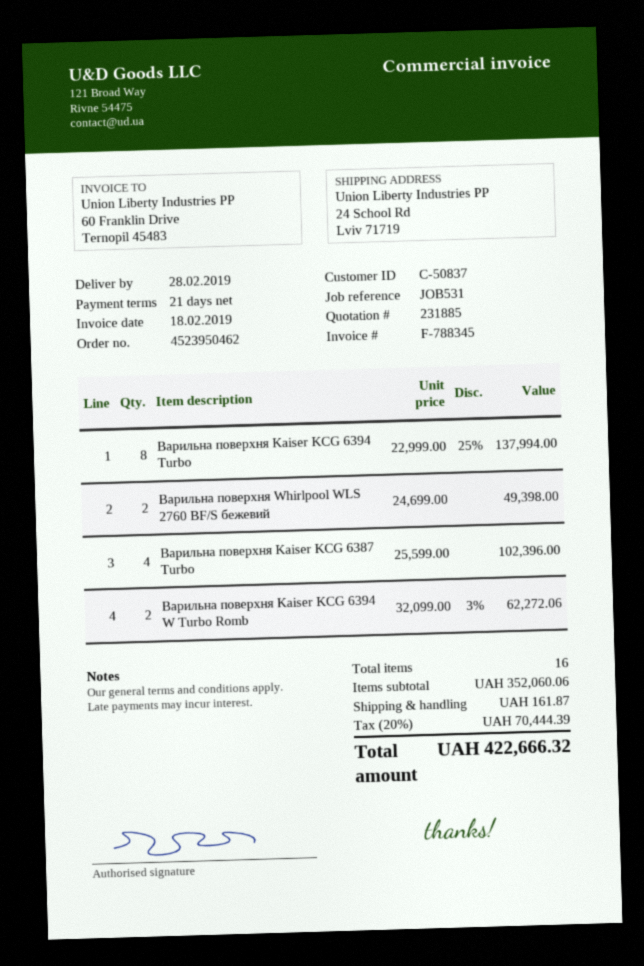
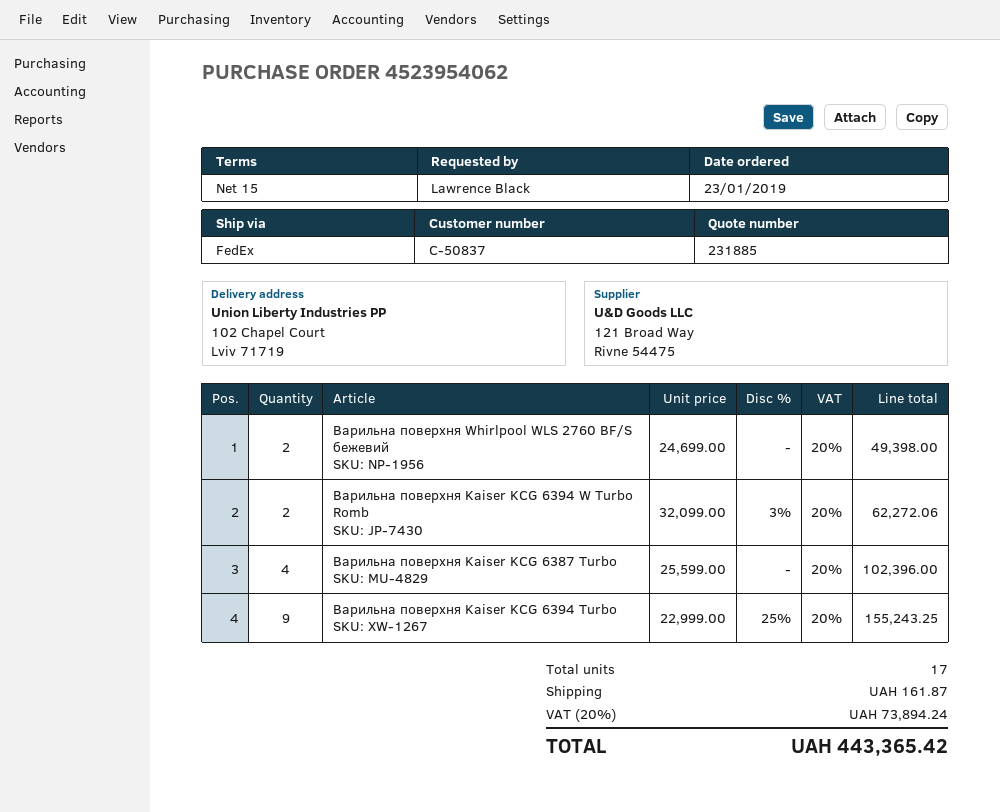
order number: 4523950462 -> 4523954062
payment terms: 21 days -> 15 days
ship to: 24 School Rd, Lviv 71719 -> 102 Chapel Court, Lviv 71719
Варильна поверхня Kaiser KCG 6394 Turbo: 8 x 22999.00 - 25% = 137994.00 -> 9 x 22999.00 - 25% = 155243.25
total quantity: 16 -> 17
tax: 20% = 70444.39 -> 20% = 73894.24
total: 422666.32 -> 443365.42

